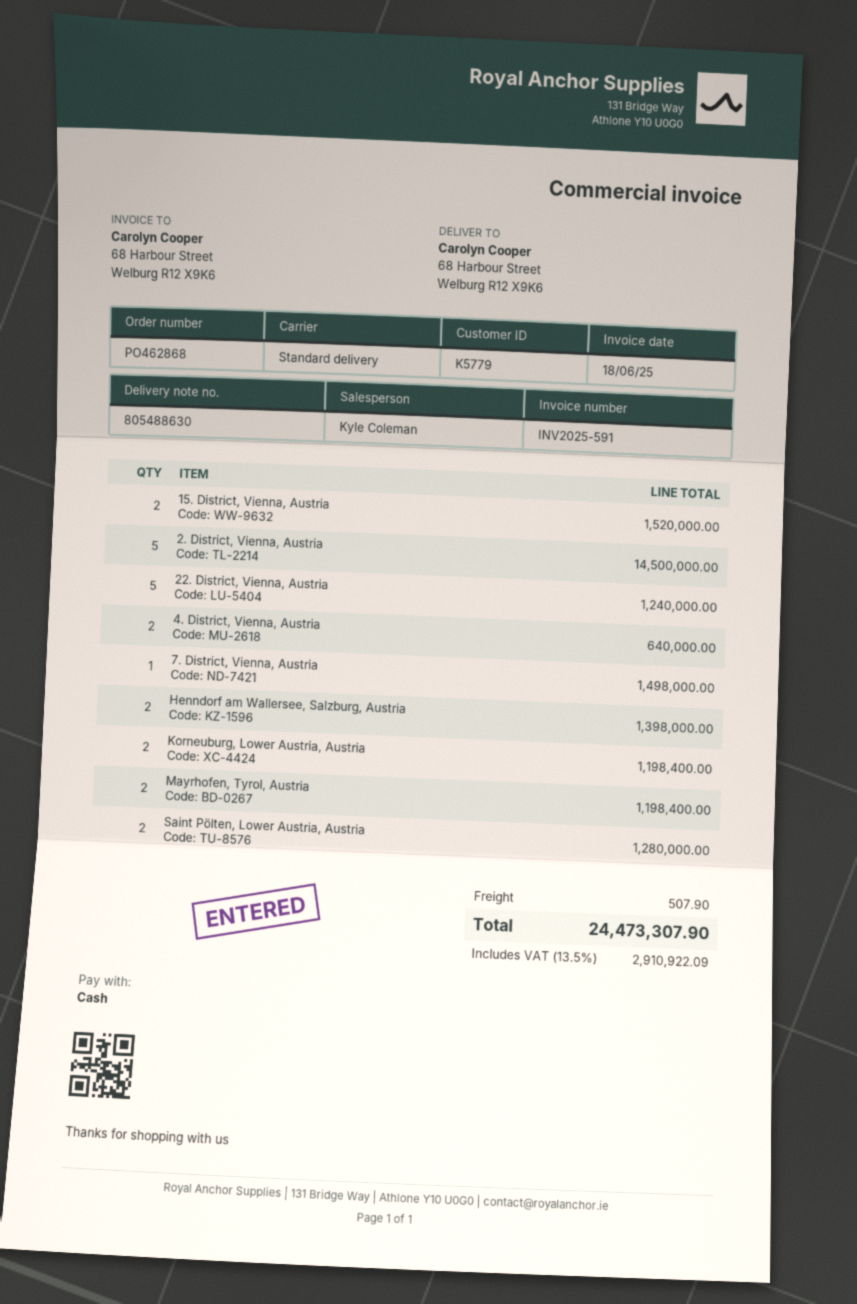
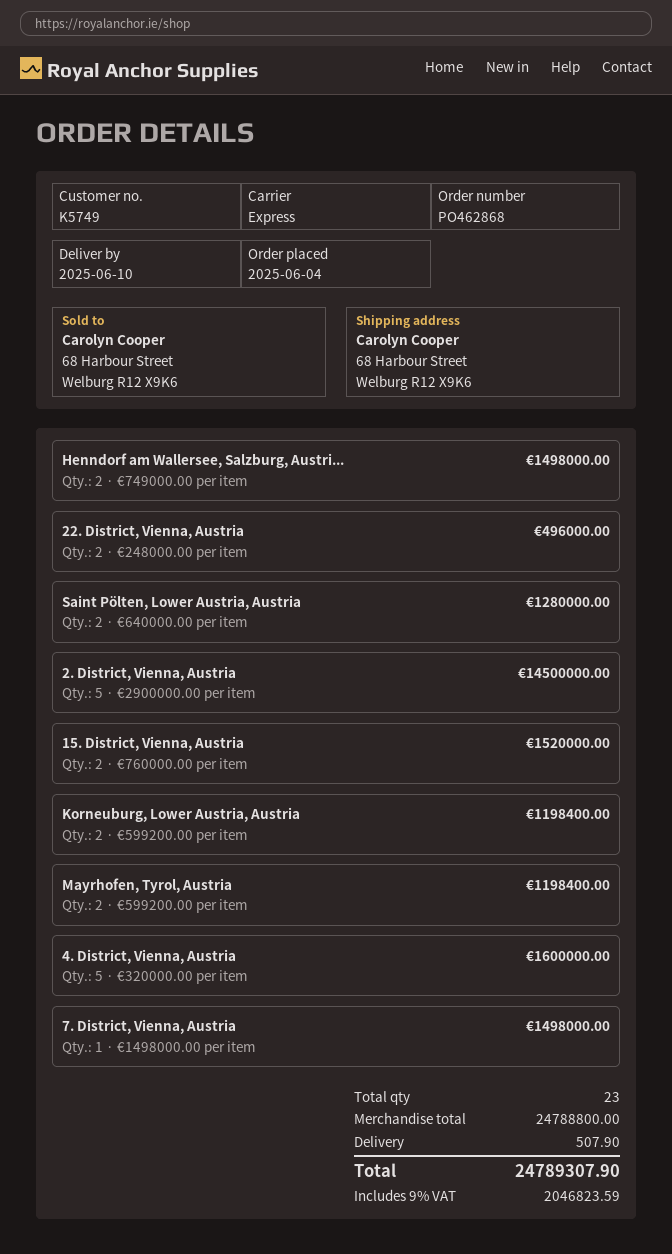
customer number: K5779 -> K5749
shipping method: standard -> express
22. District, Vienna, Austria: 5 for 1240000.00 -> 2 for 496000.00
4. District, Vienna, Austria: 2 for 640000.00 -> 5 for 1600000.00
Henndorf am Wallersee, Salzburg, Austria: 2 for 1398000.00 -> 2 for 1498000.00
tax: 13.5% = 2910922.09 -> 9% = 2046823.59
total: 24473307.90 -> 24789307.90

